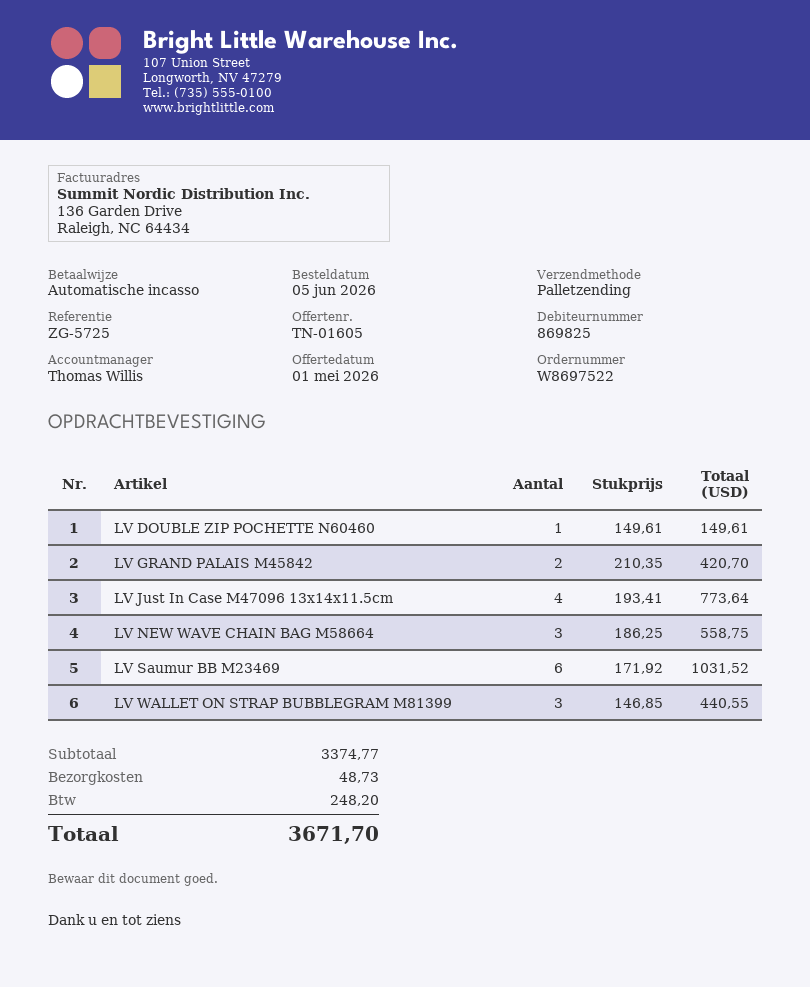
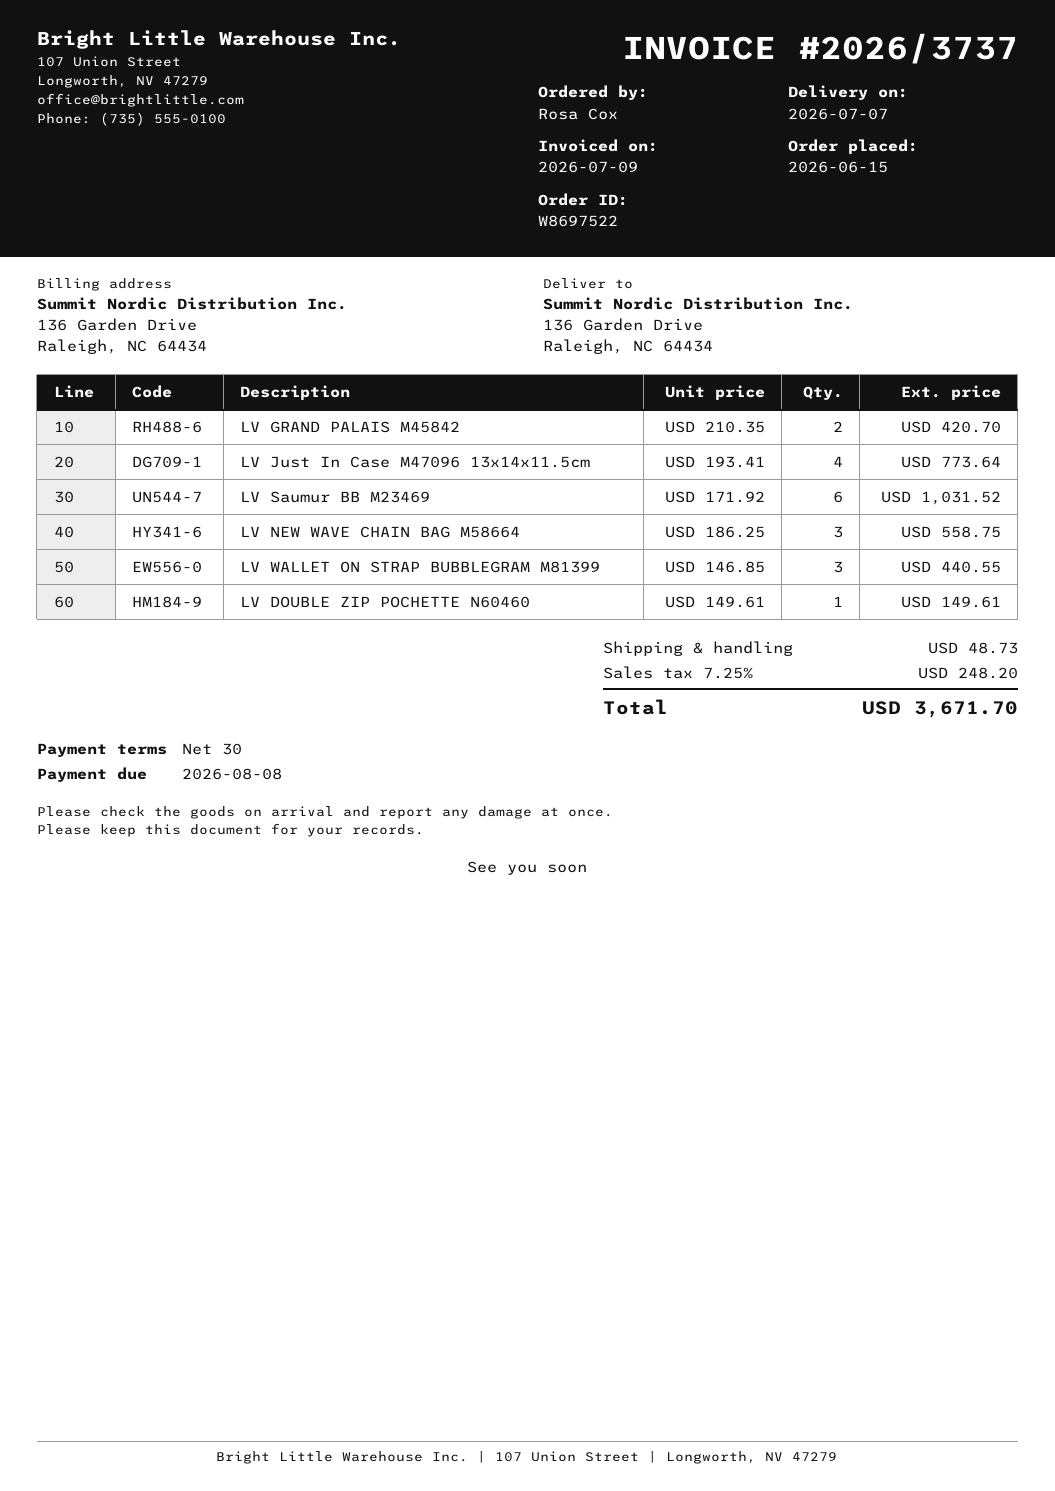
order date: 2026-06-05 -> 2026-06-15

